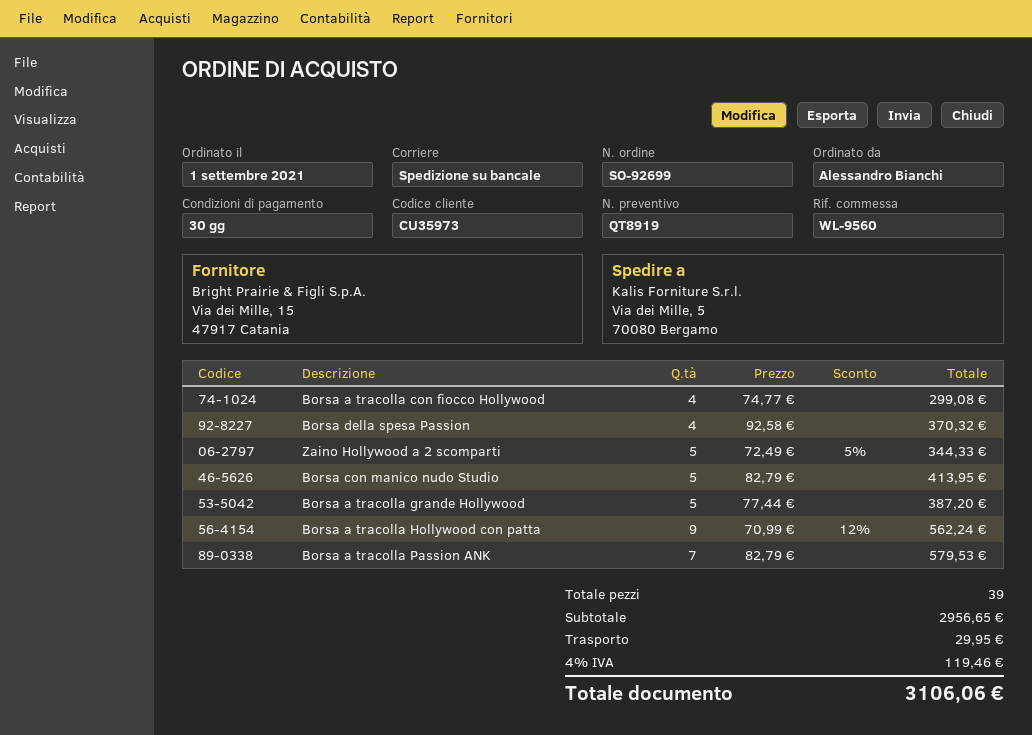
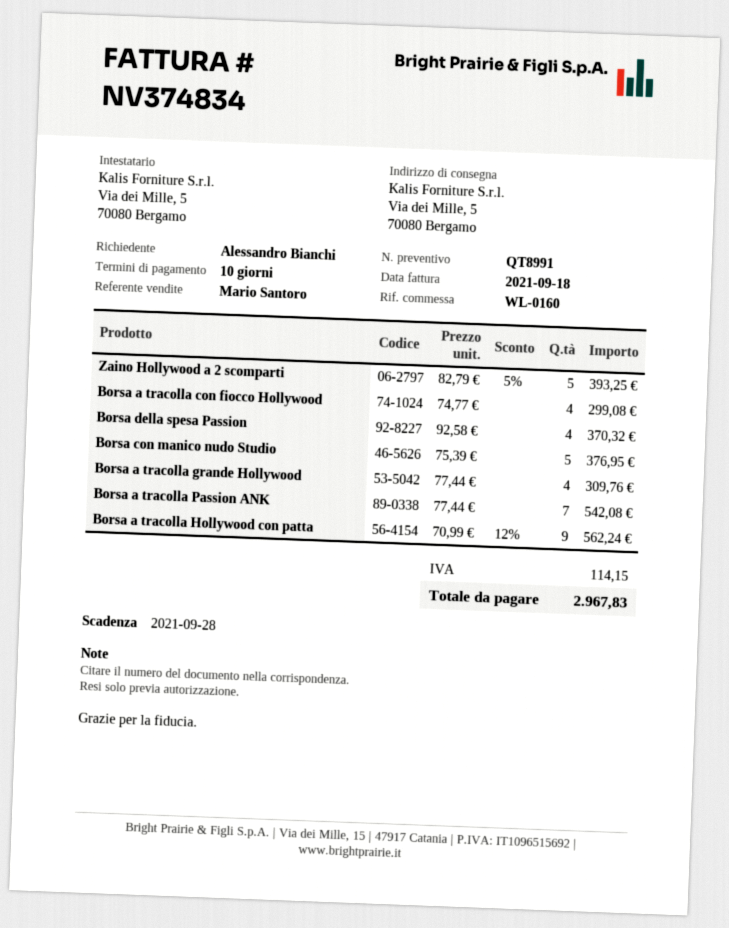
quote number: QT8919 -> QT8991
payment terms: 30 days -> 10 days
reference: WL-9560 -> WL-0160
Zaino Hollywood a 2 scomparti: 5 x 72.49 - 5% = 344.33 -> 5 x 82.79 - 5% = 393.25
Borsa con manico nudo Studio: 5 x 82.79 = 413.95 -> 5 x 75.39 = 376.95
Borsa a tracolla grande Hollywood: 5 x 77.44 = 387.20 -> 4 x 77.44 = 309.76
Borsa a tracolla Passion ANK: 7 x 82.79 = 579.53 -> 7 x 77.44 = 542.08
shipping: 29.95 -> none
tax: 119.46 -> 114.15
total: 3106.06 -> 2967.83

